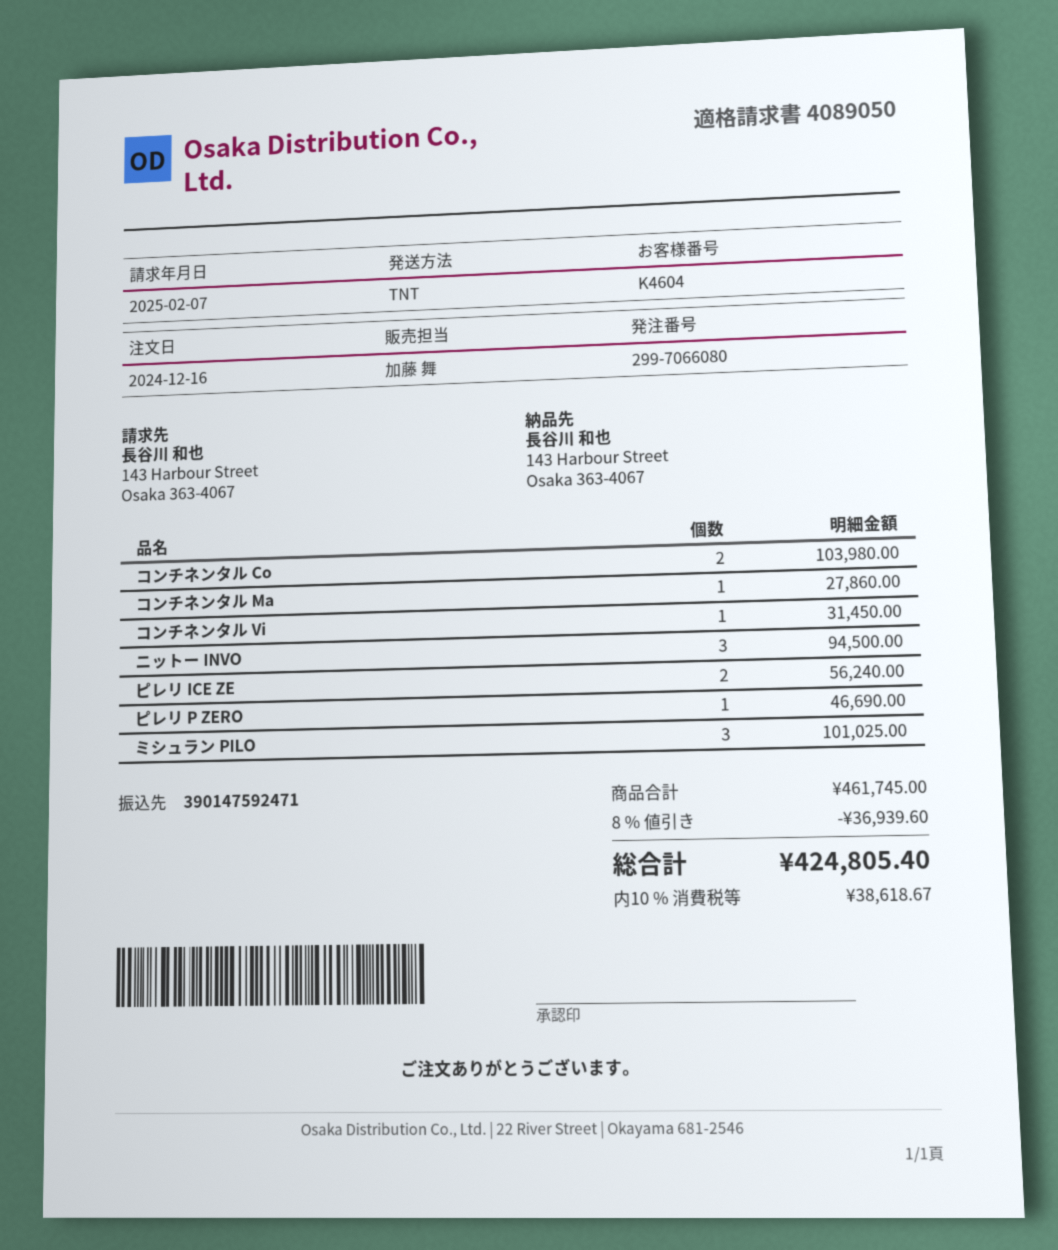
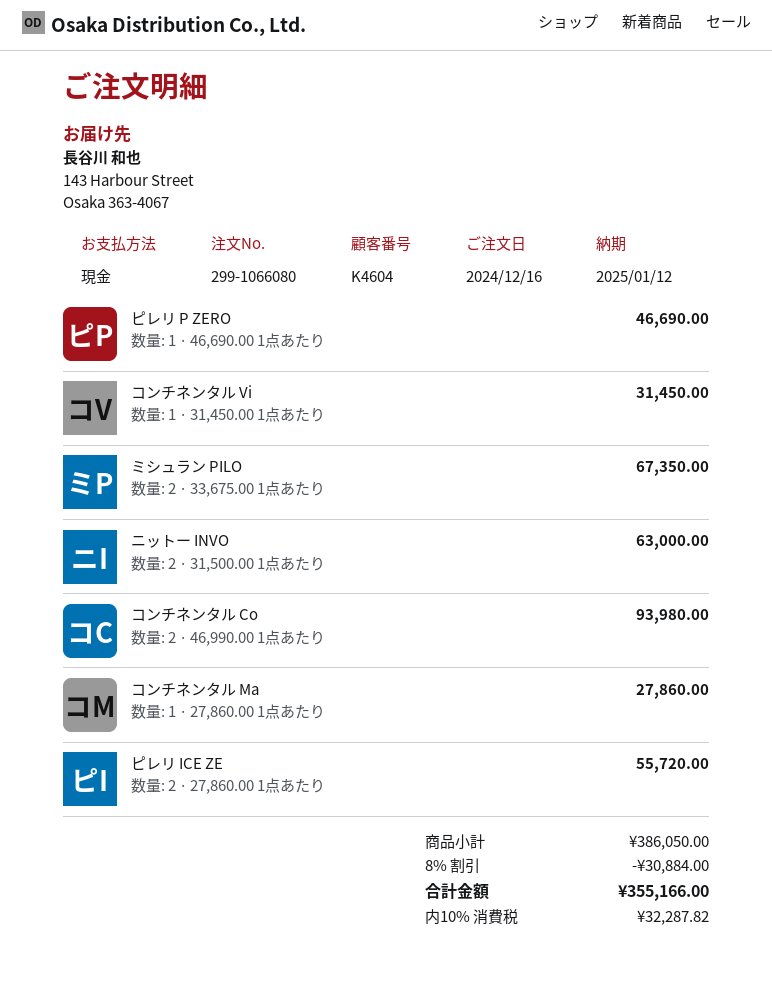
order number: 299-7066080 -> 299-1066080
コンチネンタル Co: 2 for 103980.00 -> 2 for 93980.00
ニットー INVO: 3 for 94500.00 -> 2 for 63000.00
ピレリ ICE ZE: 2 for 56240.00 -> 2 for 55720.00
ミシュラン PILO: 3 for 101025.00 -> 2 for 67350.00
subtotal: 461745.00 -> 386050.00
discount: 8% = 36939.60 -> 8% = 30884.00
tax: 10% = 38618.67 -> 10% = 32287.82
total: 424805.40 -> 355166.00

